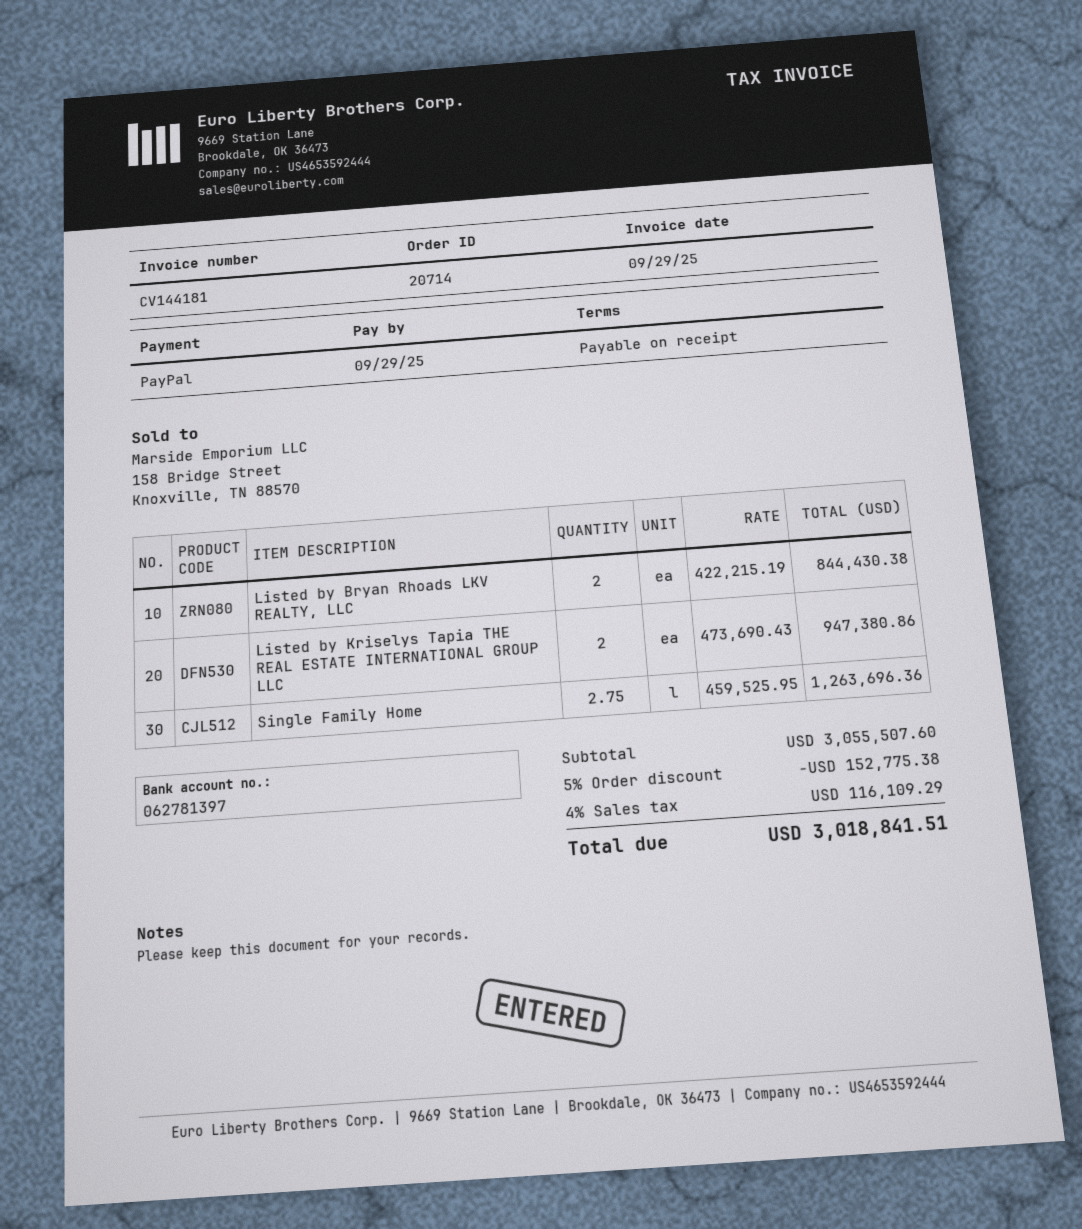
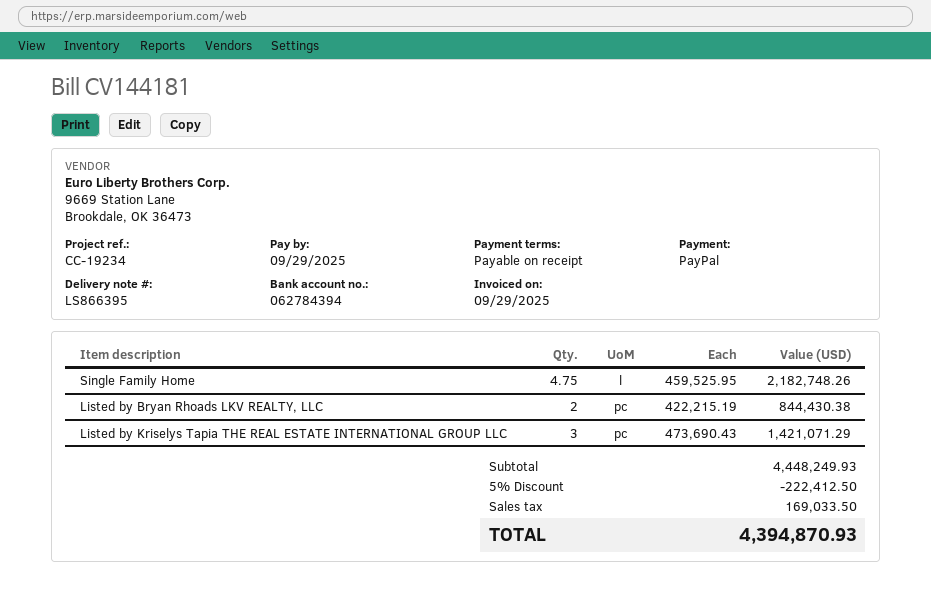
bank account: 062781397 -> 062784394
Listed by Kriselys Tapia THE REAL ESTATE INTERNATIONAL GROUP LLC: 2 x 473690.43 = 947380.86 -> 3 x 473690.43 = 1421071.29
Single Family Home: 2.75 x 459525.95 = 1263696.36 -> 4.75 x 459525.95 = 2182748.26
subtotal: 3055507.60 -> 4448249.93
discount: 5% = 152775.38 -> 5% = 222412.50
tax: 116109.29 -> 169033.50
total: 3018841.51 -> 4394870.93

